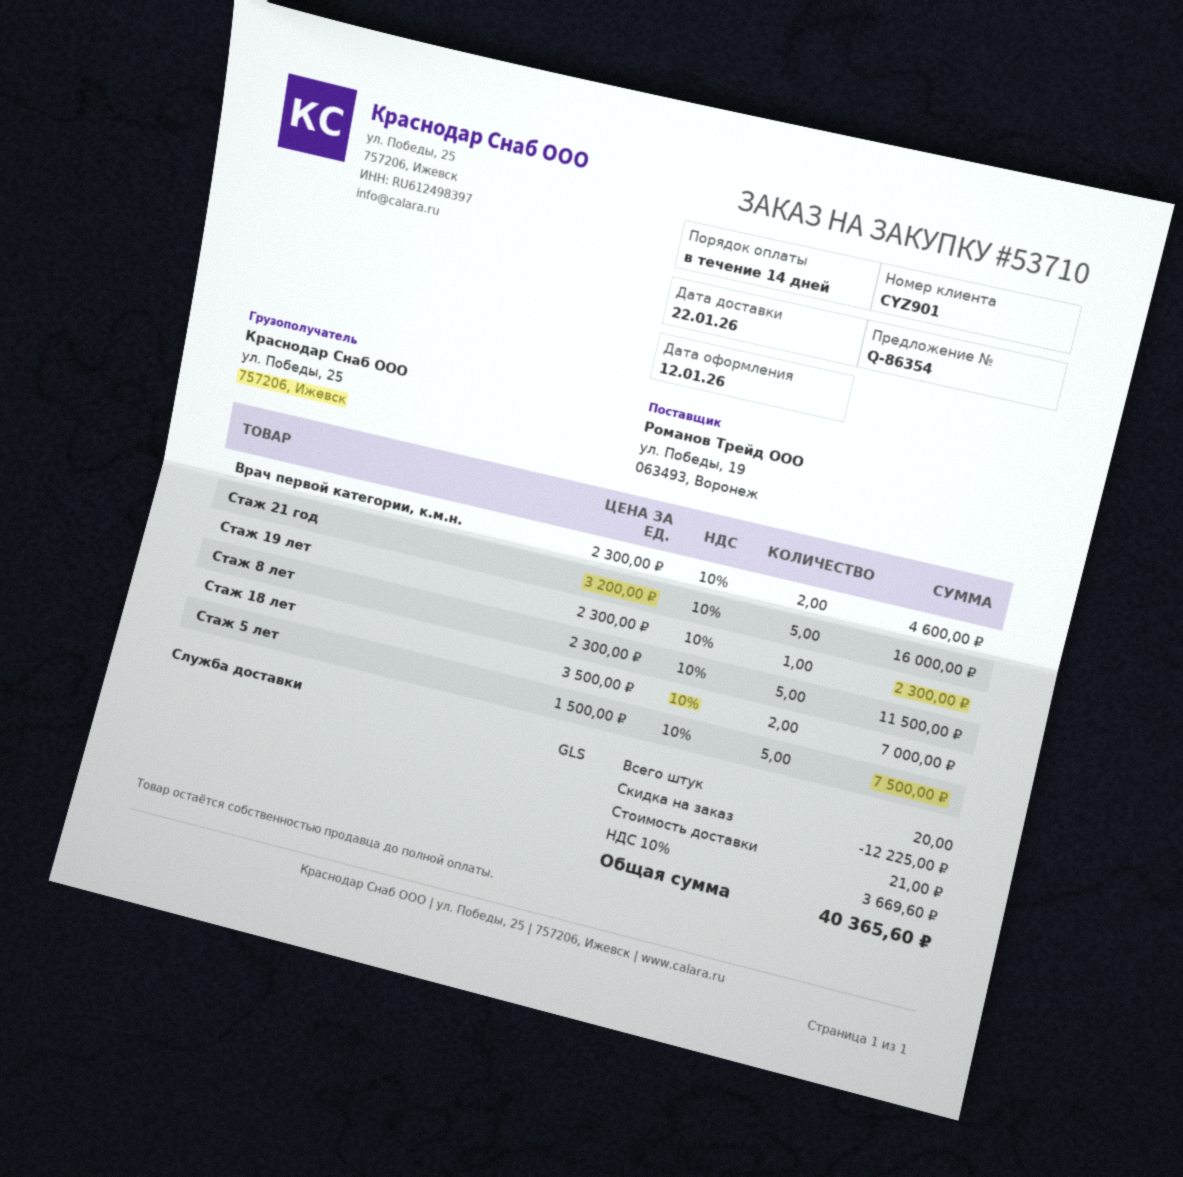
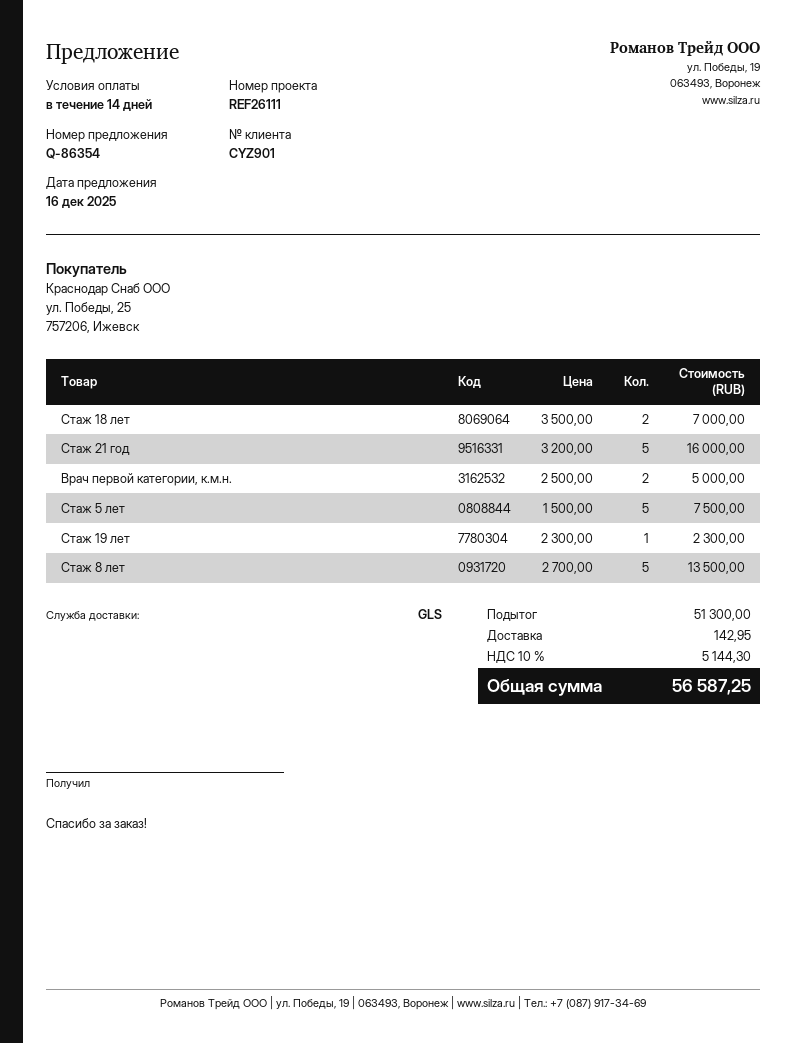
Врач первой категории, к.м.н.: 2 x 2300.00 = 4600.00 -> 2 x 2500.00 = 5000.00
Стаж 8 лет: 5 x 2300.00 = 11500.00 -> 5 x 2700.00 = 13500.00
discount: 12225.00 -> none
shipping: 21.00 -> 142.95
tax: 10% = 3669.60 -> 10% = 5144.30
total: 40365.60 -> 56587.25

